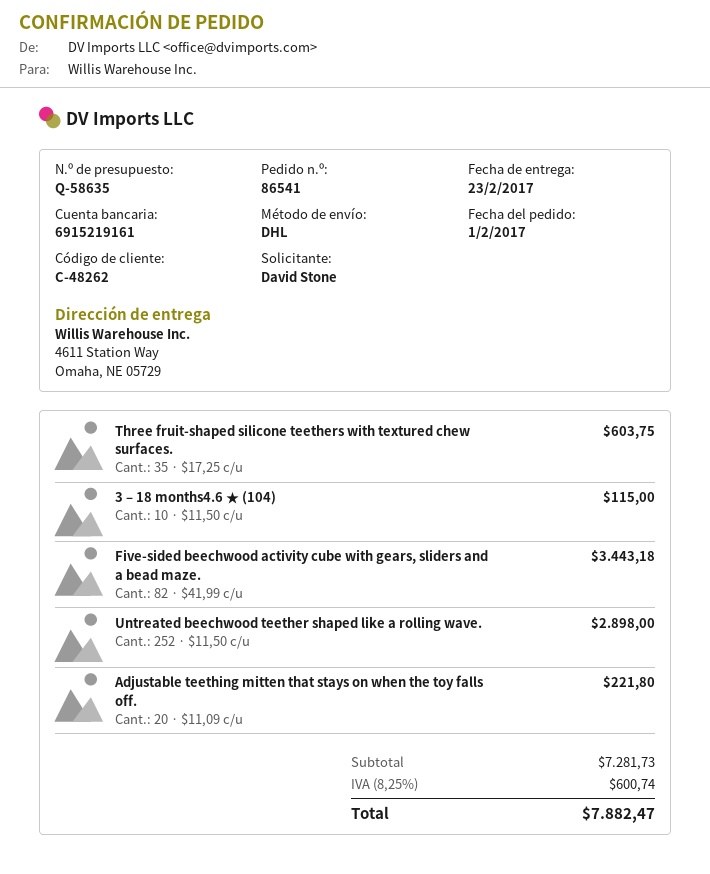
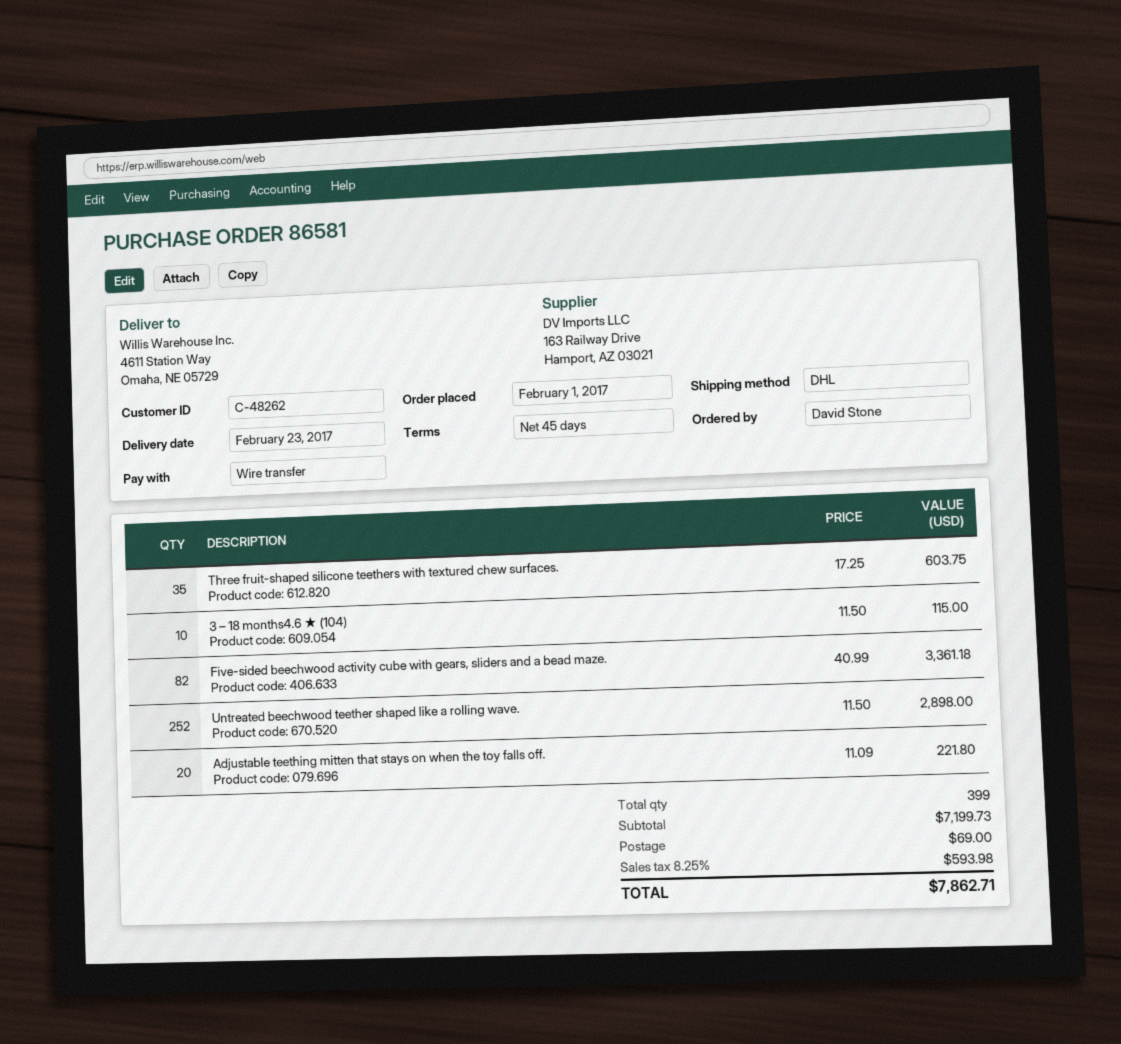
order number: 86541 -> 86581
Five-sided beechwood activity cube with gears, sliders and a bead maze.: 82 x 41.99 = 3443.18 -> 82 x 40.99 = 3361.18
subtotal: 7281.73 -> 7199.73
shipping: none -> 69.00
tax: 8.25% = 600.74 -> 8.25% = 593.98
total: 7882.47 -> 7862.71

